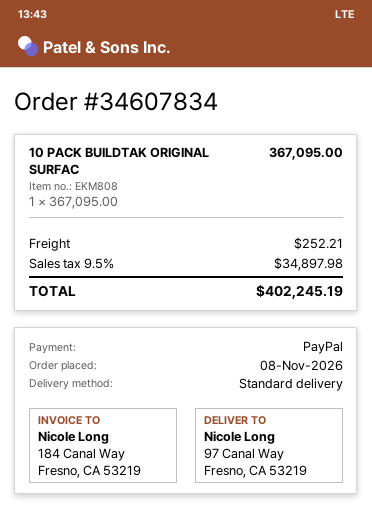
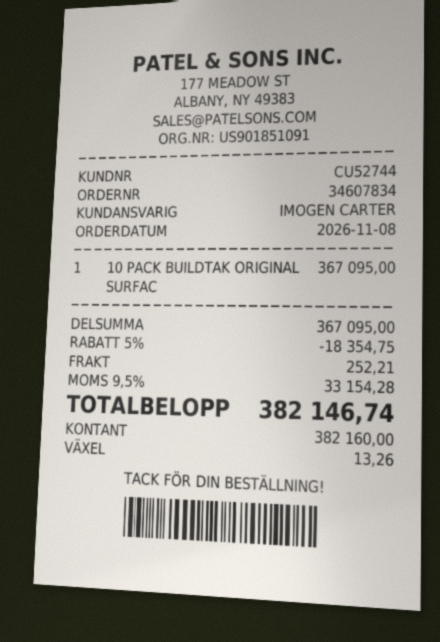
payment method: PayPal -> cash
discount: none -> 5% = 18354.75
tax: 9.5% = 34897.98 -> 9.5% = 33154.28
total: 402245.19 -> 382146.74

